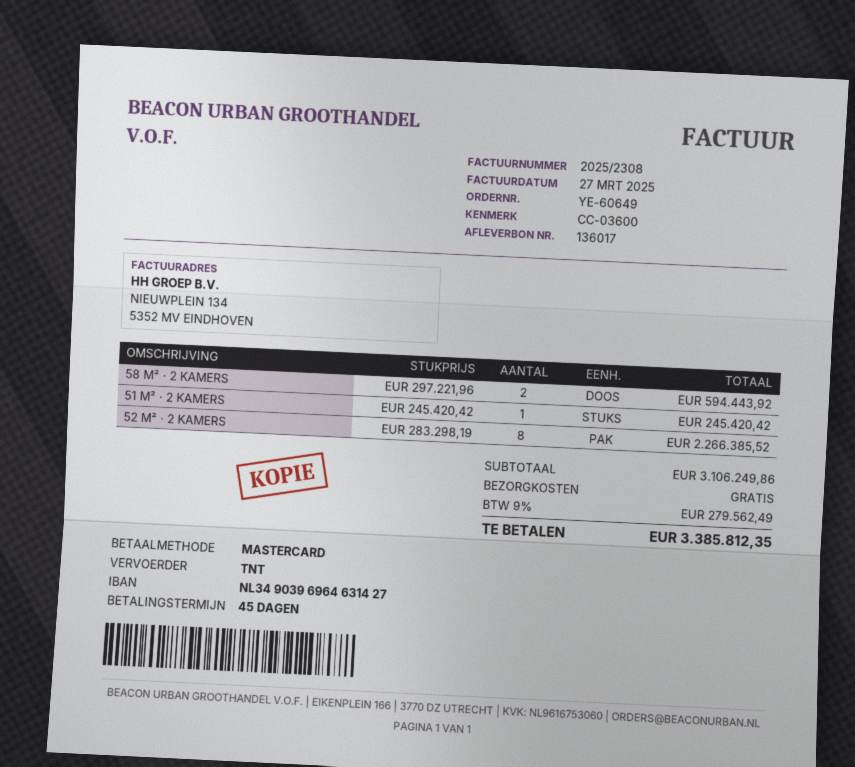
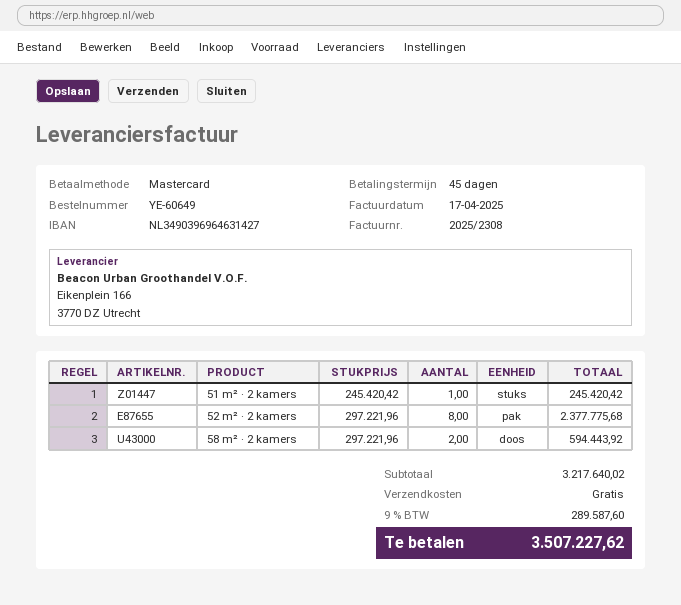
invoice date: 2025-03-27 -> 2025-04-17
52 M² · 2 KAMERS: 8 x 283298.19 = 2266385.52 -> 8 x 297221.96 = 2377775.68
subtotal: 3106249.86 -> 3217640.02
tax: 9% = 279562.49 -> 9% = 289587.60
total: 3385812.35 -> 3507227.62

